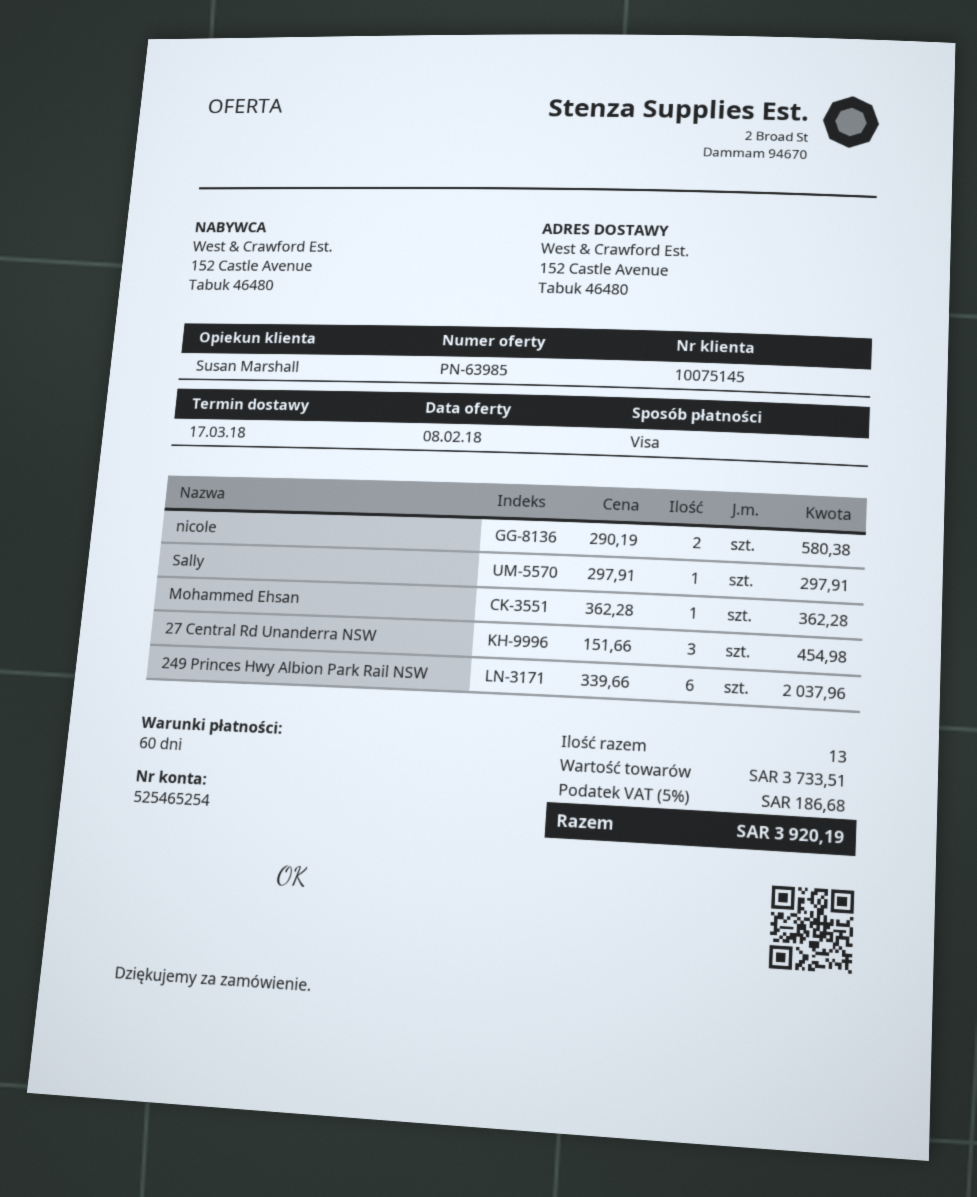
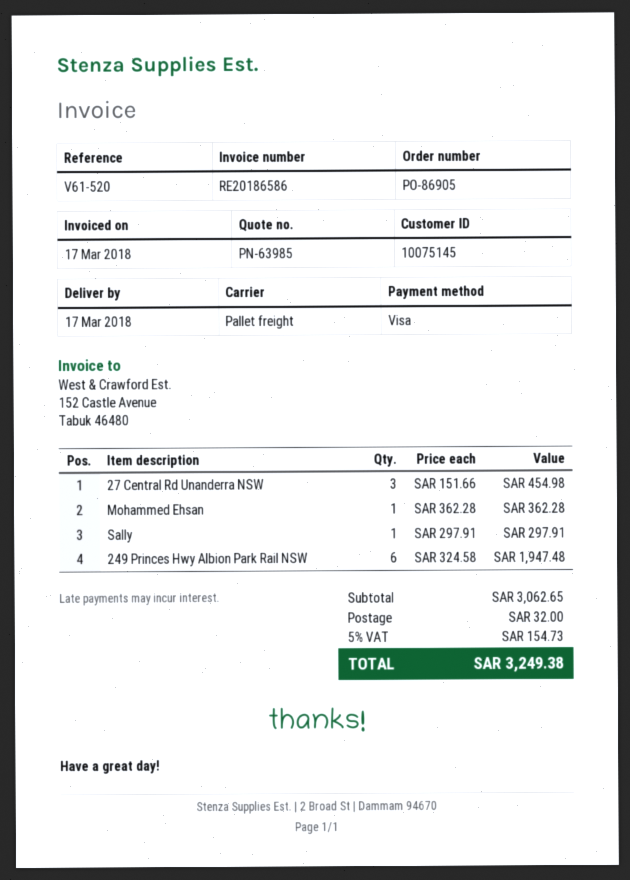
nicole: 2 x 290.19 = 580.38 -> none
249 Princes Hwy Albion Park Rail NSW: 6 x 339.66 = 2037.96 -> 6 x 324.58 = 1947.48
subtotal: 3733.51 -> 3062.65
shipping: none -> 32.00
tax: 5% = 186.68 -> 5% = 154.73
total: 3920.19 -> 3249.38

